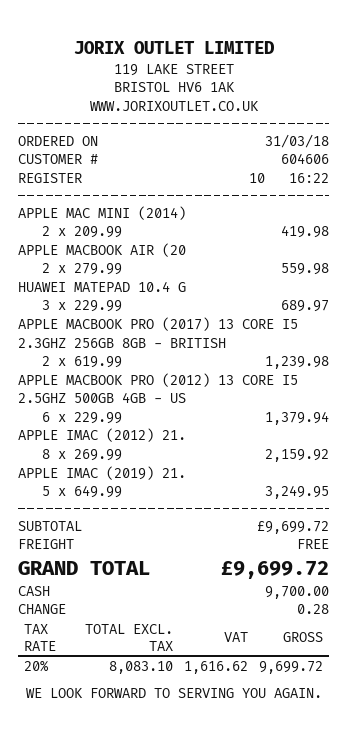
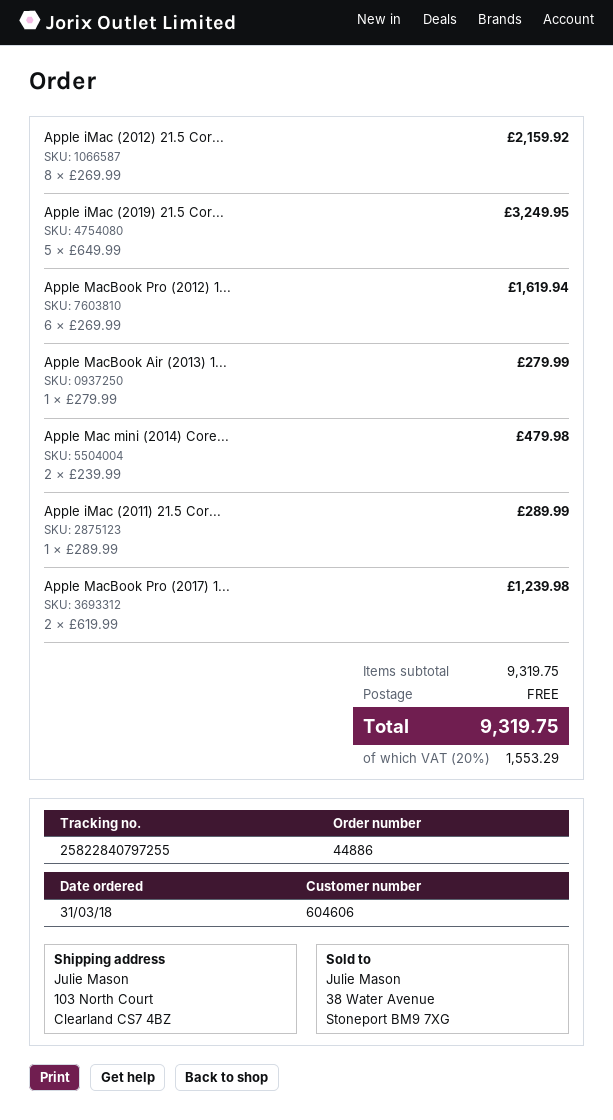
APPLE MAC MINI (2014): 2 x 209.99 = 419.98 -> 2 x 239.99 = 479.98
APPLE MACBOOK AIR (20: 2 x 279.99 = 559.98 -> 1 x 279.99 = 279.99
HUAWEI MATEPAD 10.4 G: 3 x 229.99 = 689.97 -> none
APPLE MACBOOK PRO (2012) 13 CORE I5 2.5GHZ 500GB 4GB - US: 6 x 229.99 = 1379.94 -> 6 x 269.99 = 1619.94
Apple iMac (2011) 21.5 Cor...: none -> 1 x 289.99 = 289.99
subtotal: 9699.72 -> 9319.75
tax: 20% = 1616.62 -> 20% = 1553.29
total: 9699.72 -> 9319.75

